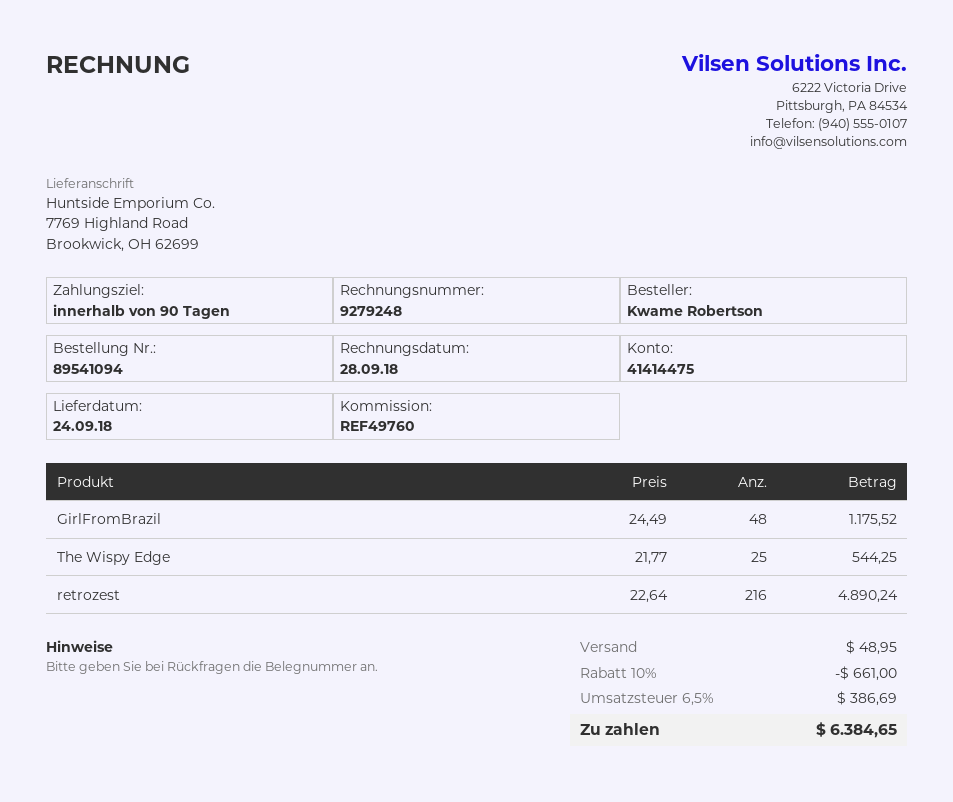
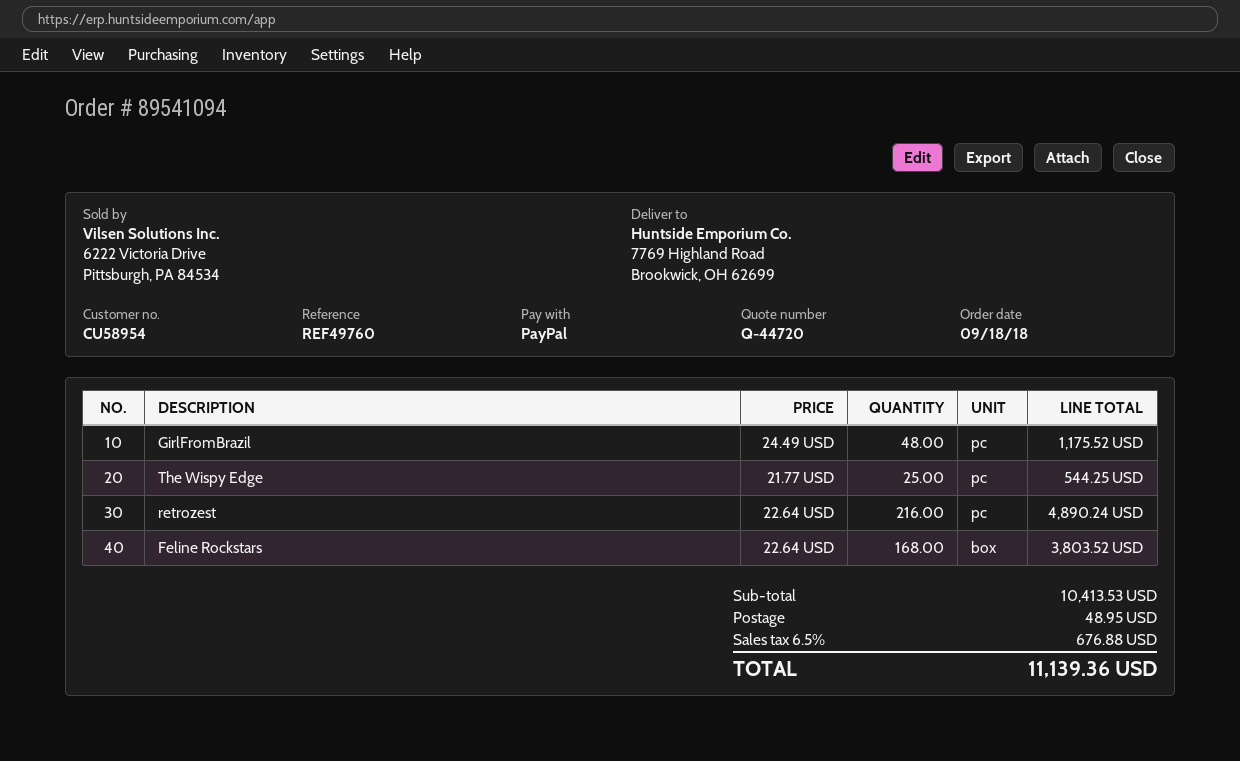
Feline Rockstars: none -> 168 x 22.64 = 3803.52
discount: 10% = 661.00 -> none
tax: 6.5% = 386.69 -> 6.5% = 676.88
total: 6384.65 -> 11139.36

